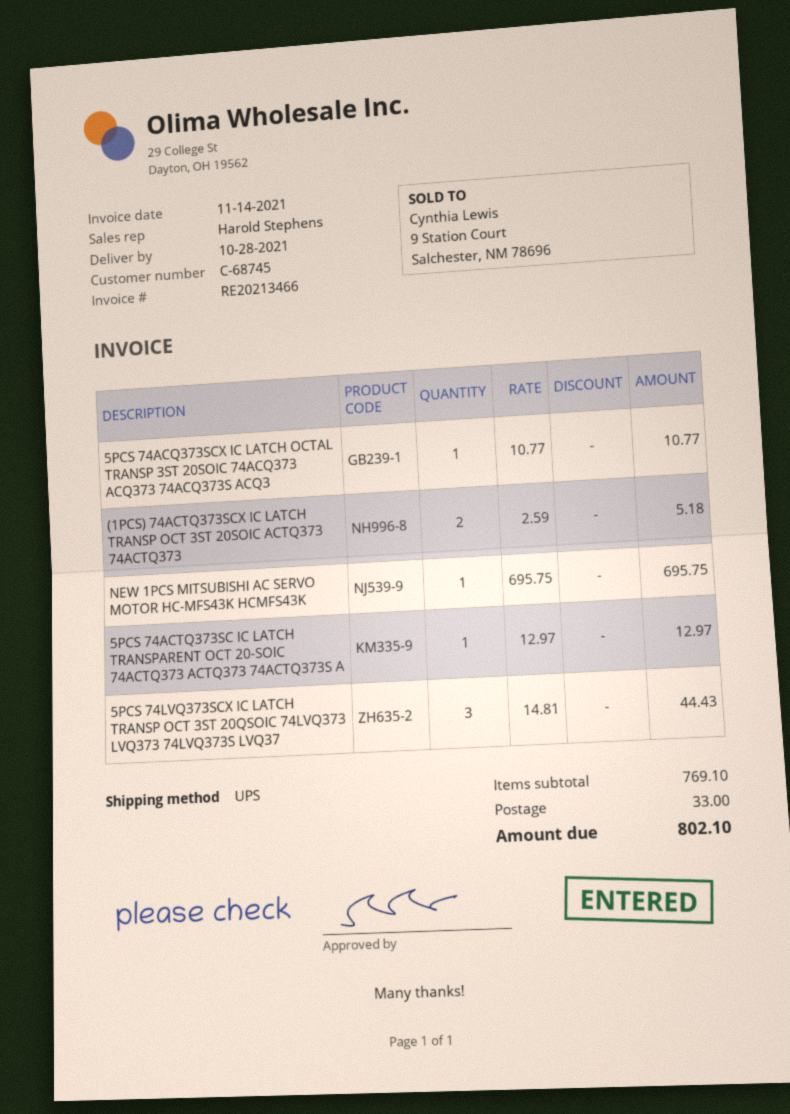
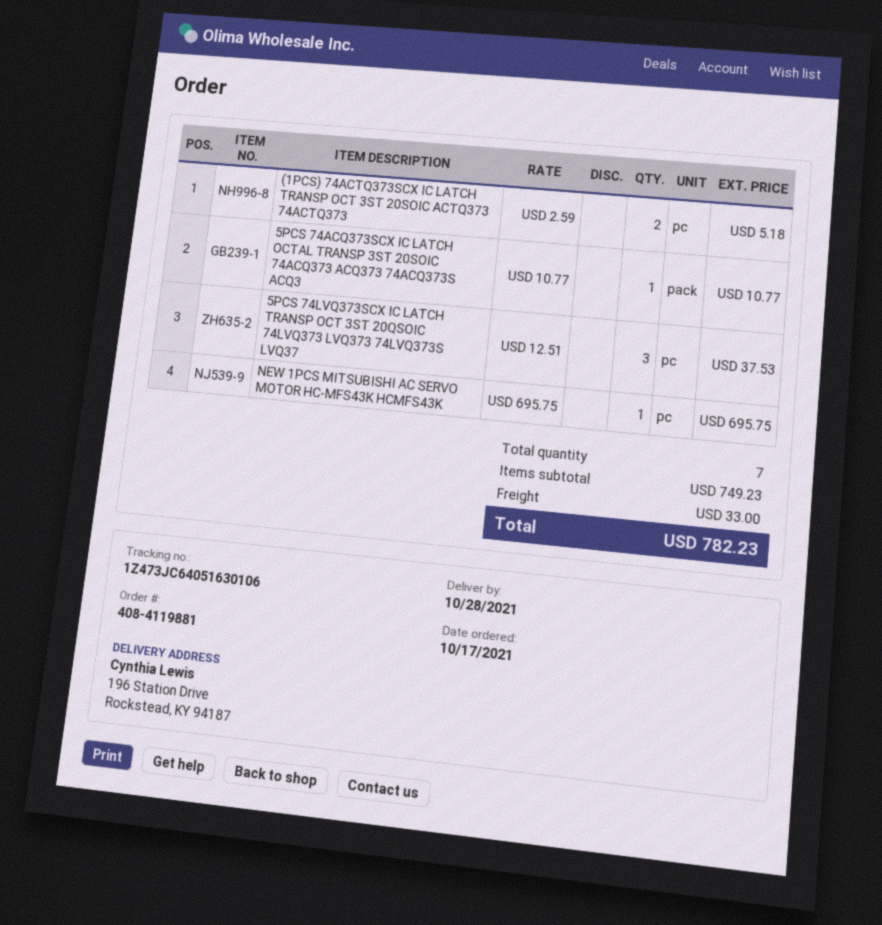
5PCS 74ACTQ373SC IC LATCH TRANSPARENT OCT 20-SOIC 74ACTQ373 ACTQ373 74ACTQ373S A: 1 x 12.97 = 12.97 -> none
5PCS 74LVQ373SCX IC LATCH TRANSP OCT 3ST 20QSOIC 74LVQ373 LVQ373 74LVQ373S LVQ37: 3 x 14.81 = 44.43 -> 3 x 12.51 = 37.53
subtotal: 769.10 -> 749.23
total: 802.10 -> 782.23

